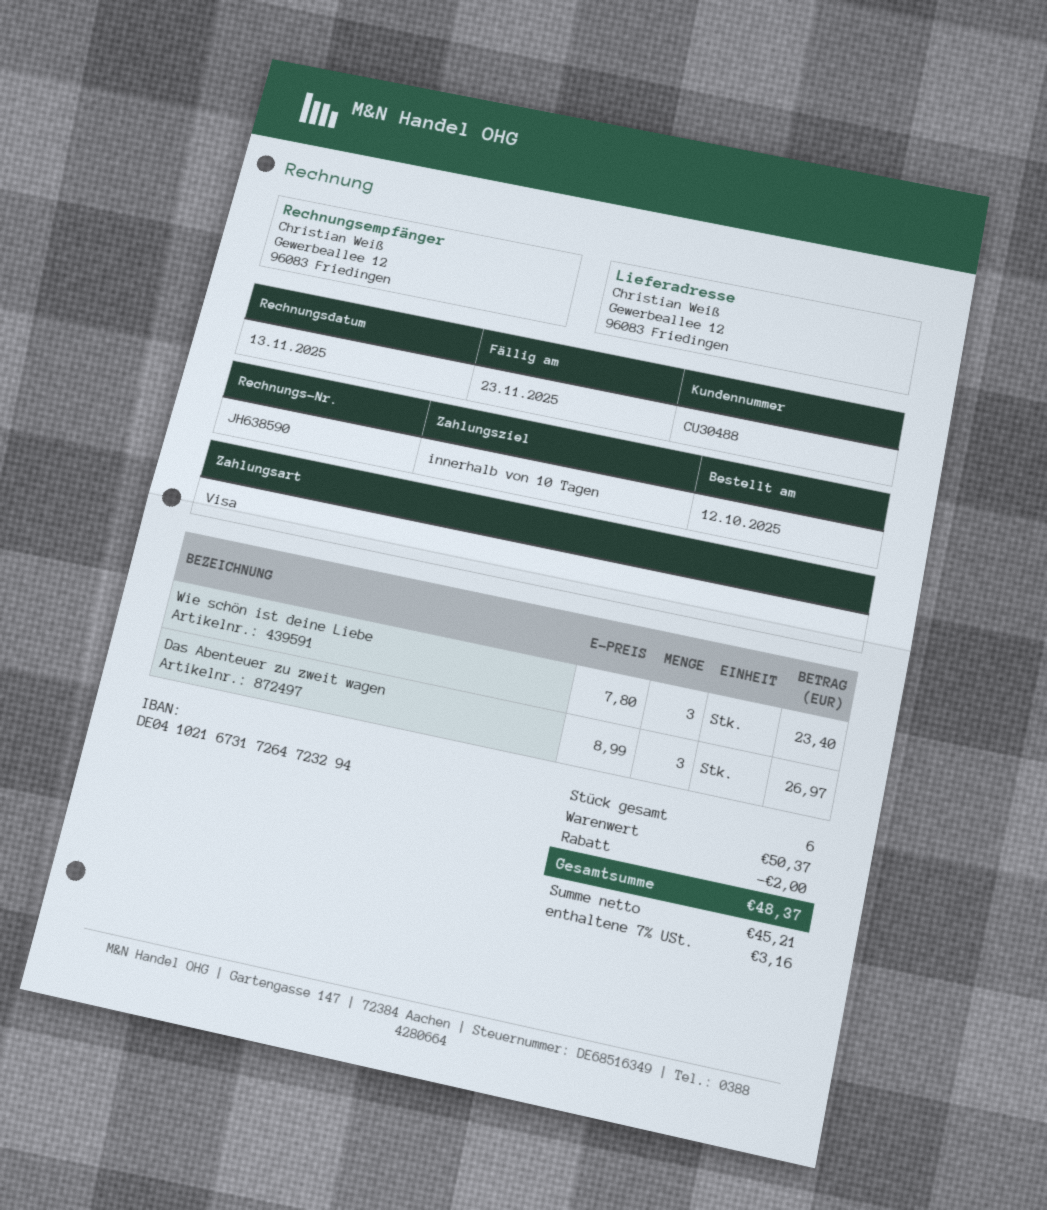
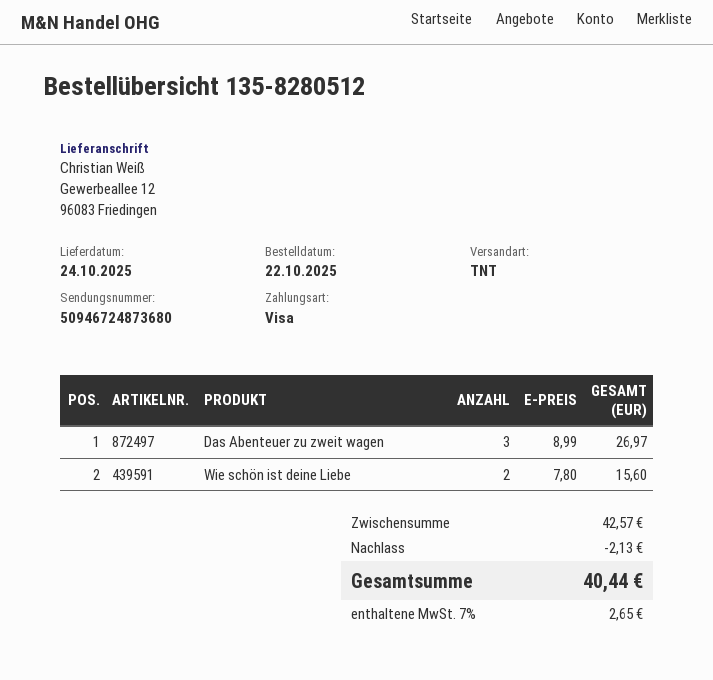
order date: 2025-10-12 -> 2025-10-22
Wie schön ist deine Liebe: 3 x 7.80 = 23.40 -> 2 x 7.80 = 15.60
subtotal: 50.37 -> 42.57
discount: 2.00 -> 2.13
tax: 7% = 3.16 -> 7% = 2.65
total: 48.37 -> 40.44

